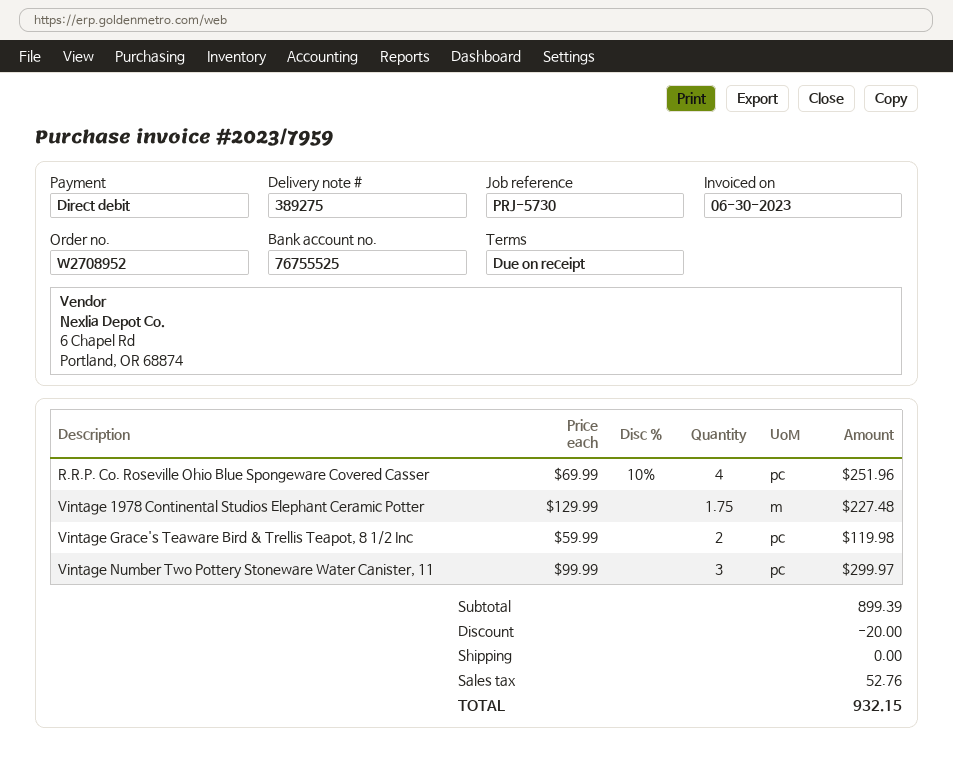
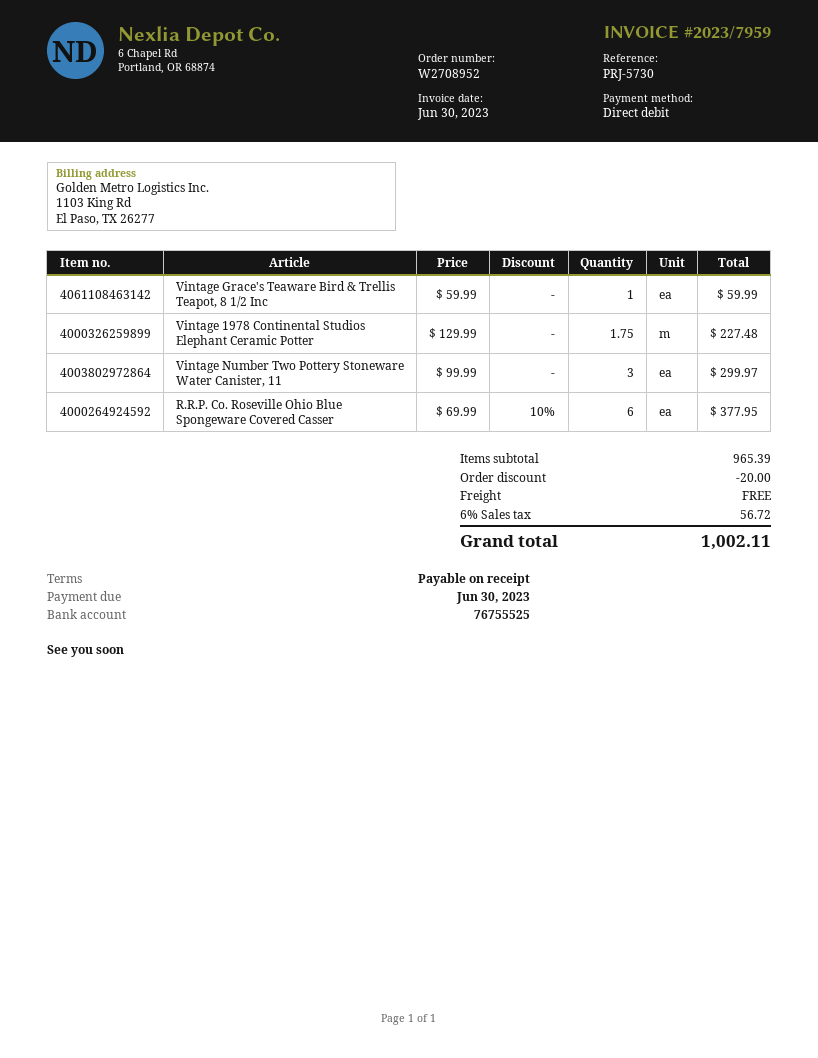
R.R.P. Co. Roseville Ohio Blue Spongeware Covered Casser: 4 x 69.99 - 10% = 251.96 -> 6 x 69.99 - 10% = 377.95
Vintage Grace's Teaware Bird & Trellis Teapot, 8 1/2 Inc: 2 x 59.99 = 119.98 -> 1 x 59.99 = 59.99
subtotal: 899.39 -> 965.39
tax: 52.76 -> 56.72
total: 932.15 -> 1002.11

